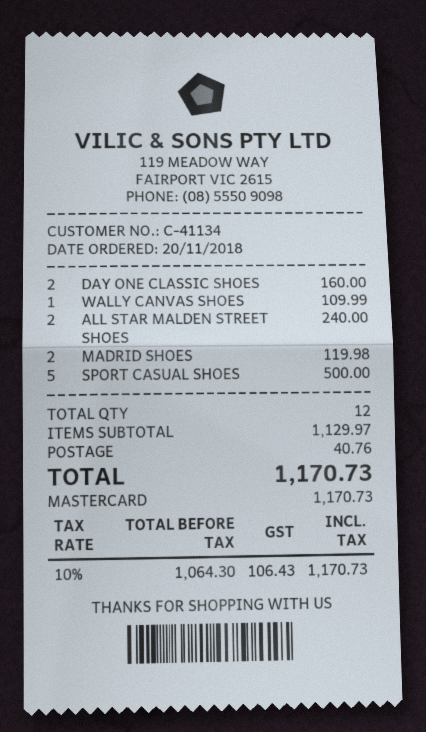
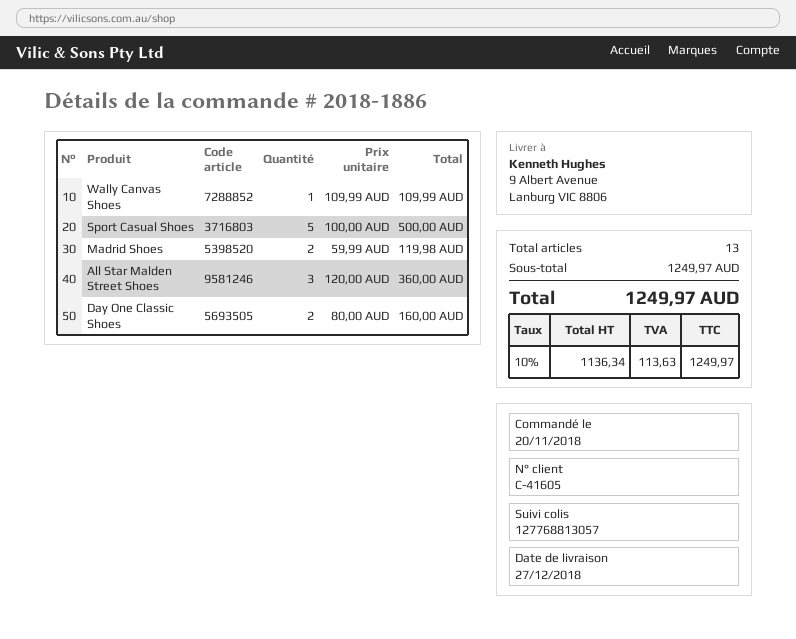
customer number: C-41134 -> C-41605
ALL STAR MALDEN STREET SHOES: 2 for 240.00 -> 3 for 360.00
total quantity: 12 -> 13
subtotal: 1129.97 -> 1249.97
shipping: 40.76 -> none
net: 1064.30 -> 1136.34
tax: 10% = 106.43 -> 10% = 113.63
total: 1170.73 -> 1249.97

